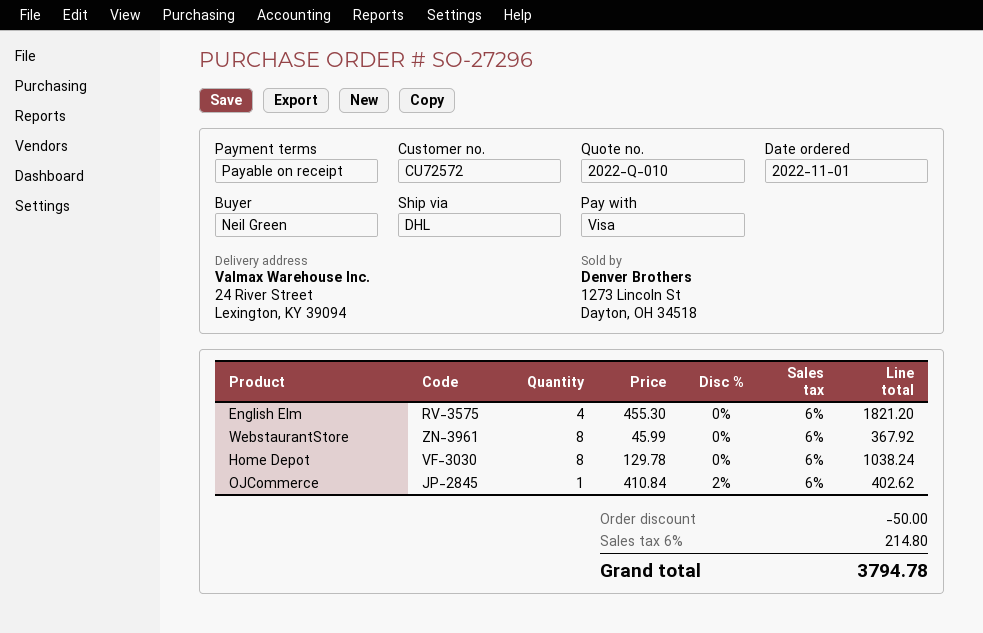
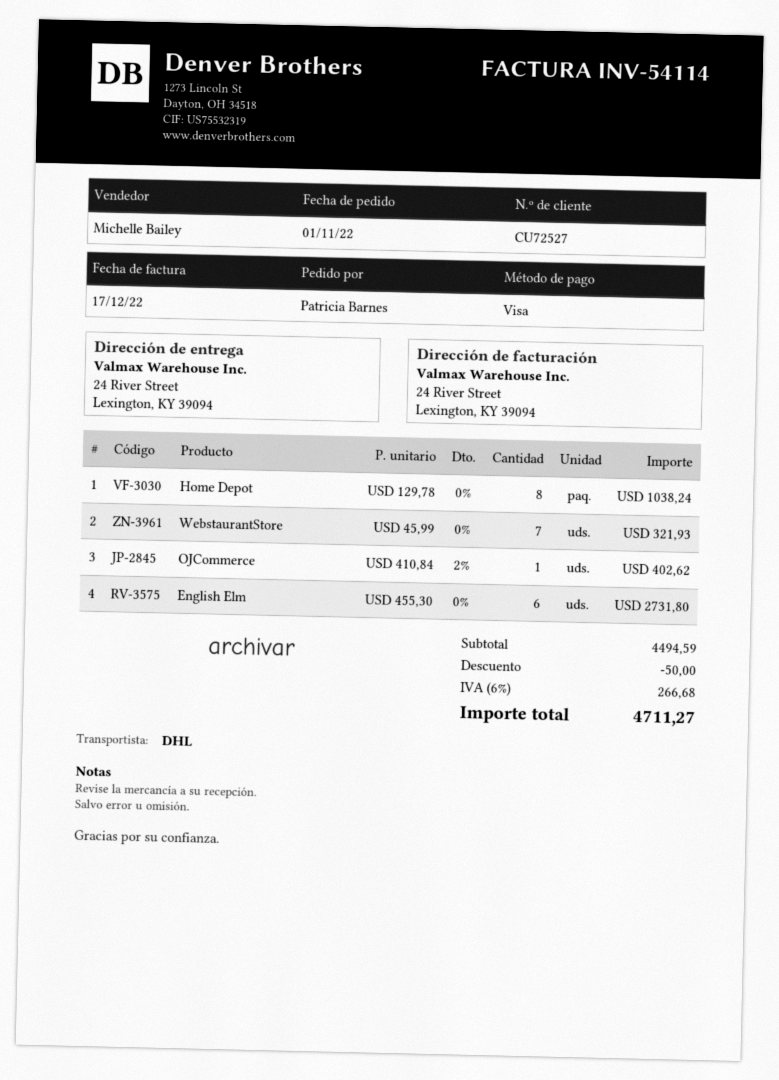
customer number: CU72572 -> CU72527
ordered by: Neil Green -> Patricia Barnes
English Elm: 4 x 455.30 = 1821.20 -> 6 x 455.30 = 2731.80
WebstaurantStore: 8 x 45.99 = 367.92 -> 7 x 45.99 = 321.93
tax: 6% = 214.80 -> 6% = 266.68
total: 3794.78 -> 4711.27

